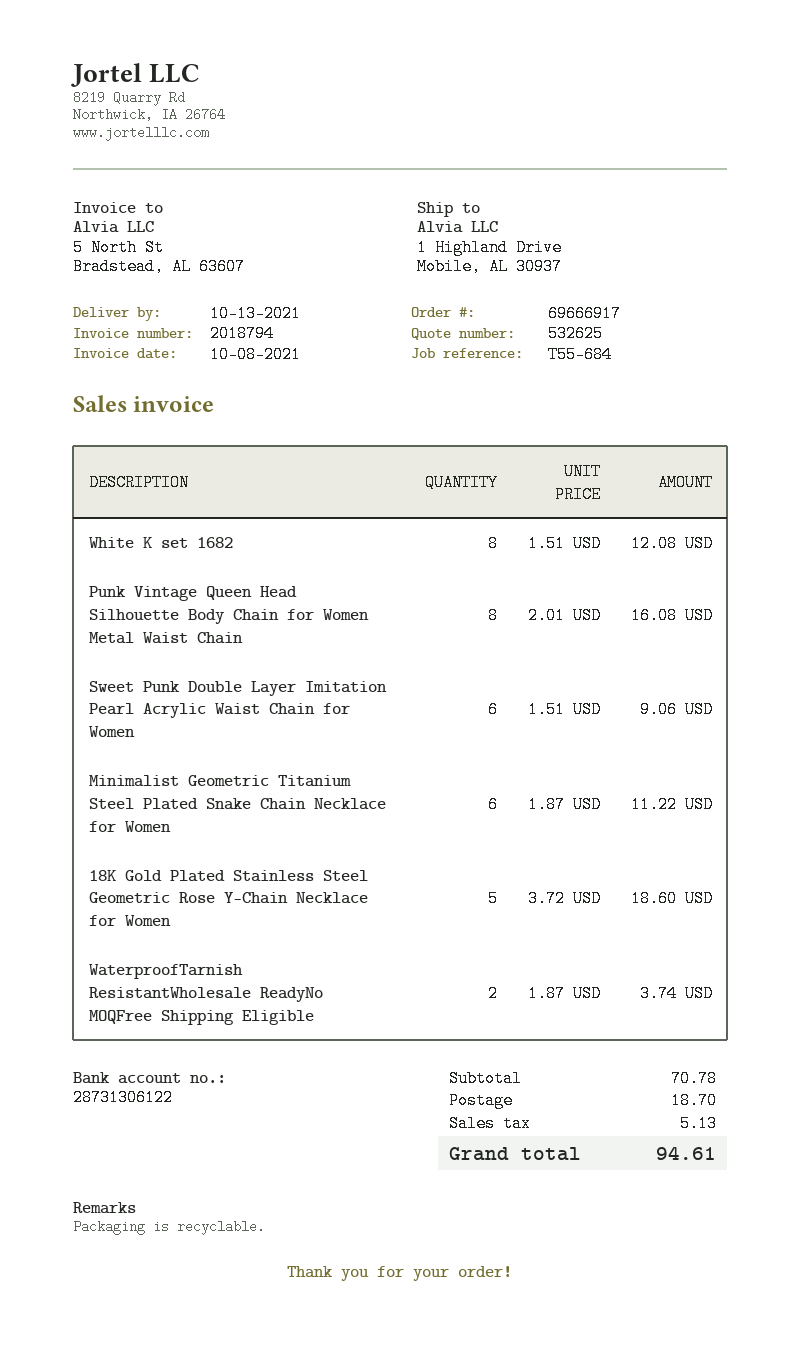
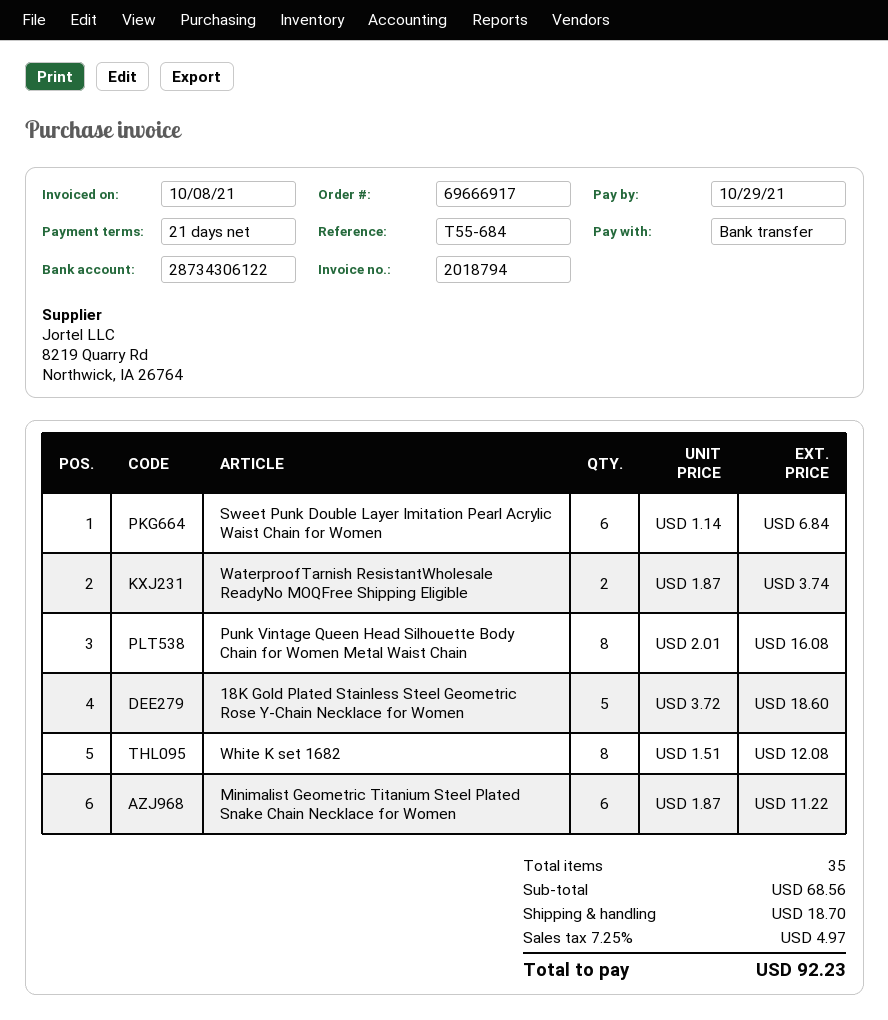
bank account: 28731306122 -> 28734306122
Sweet Punk Double Layer Imitation Pearl Acrylic Waist Chain for Women: 6 x 1.51 = 9.06 -> 6 x 1.14 = 6.84
subtotal: 70.78 -> 68.56
tax: 5.13 -> 4.97
total: 94.61 -> 92.23

